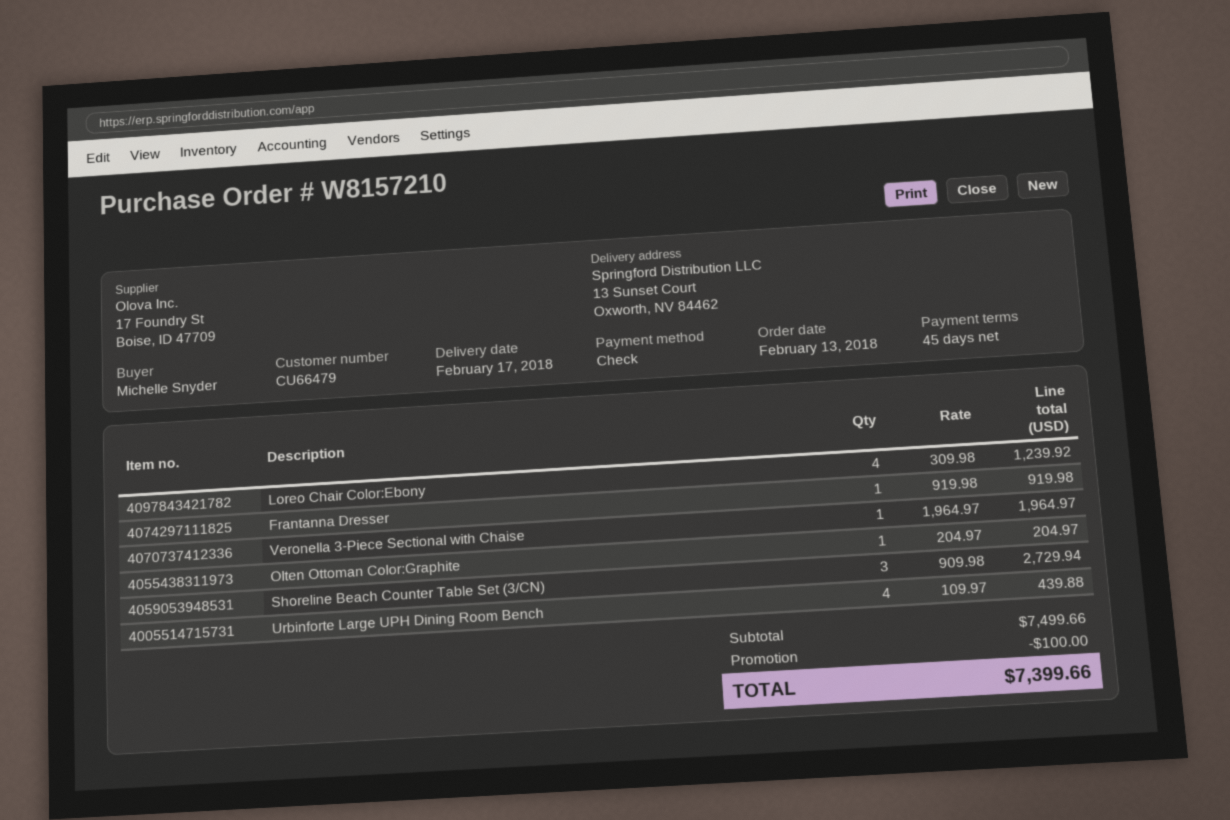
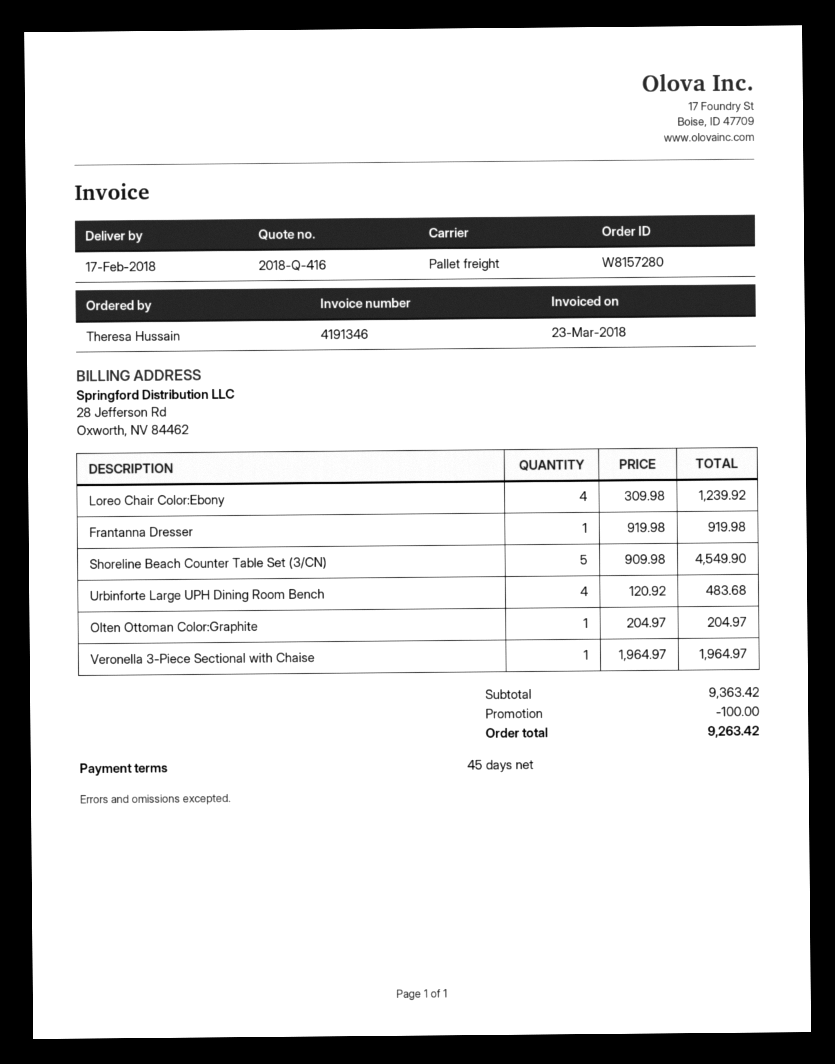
order number: W8157210 -> W8157280
ordered by: Michelle Snyder -> Theresa Hussain
Shoreline Beach Counter Table Set (3/CN): 3 x 909.98 = 2729.94 -> 5 x 909.98 = 4549.90
Urbinforte Large UPH Dining Room Bench: 4 x 109.97 = 439.88 -> 4 x 120.92 = 483.68
subtotal: 7499.66 -> 9363.42
total: 7399.66 -> 9263.42

